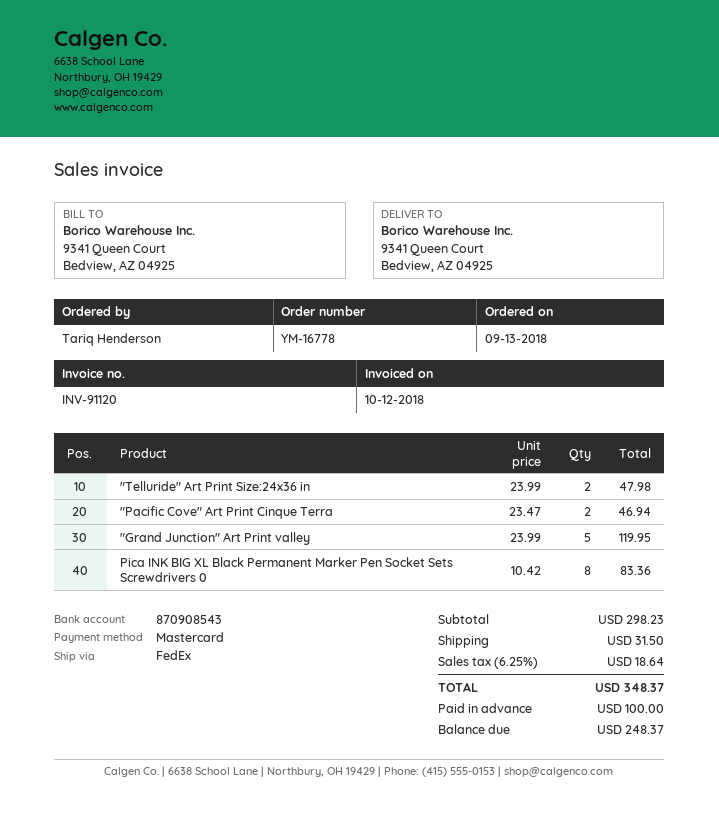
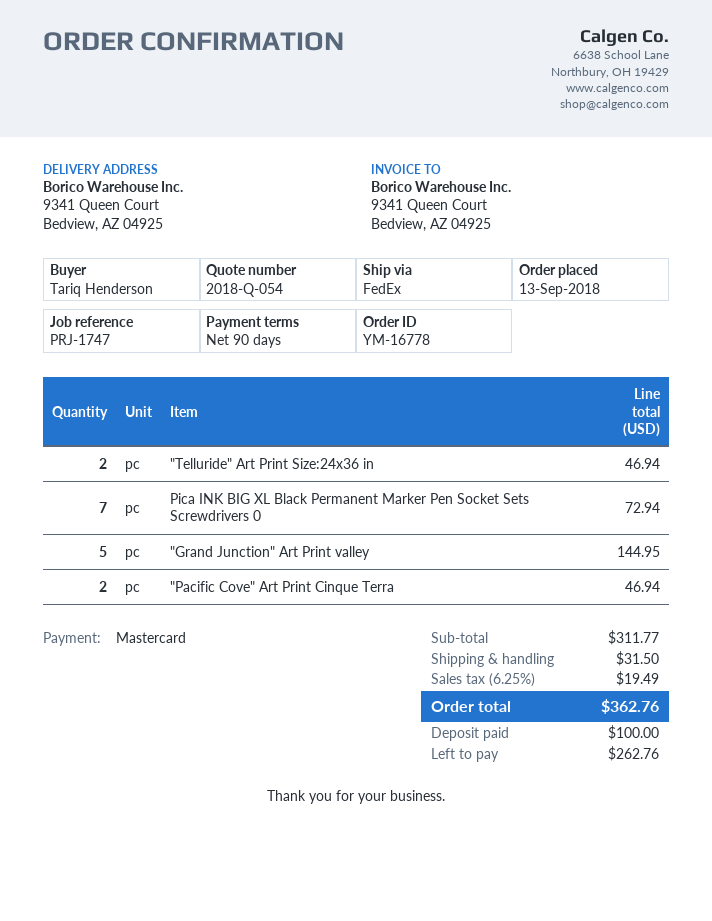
"Telluride" Art Print Size:24x36 in: 2 for 47.98 -> 2 for 46.94
"Grand Junction" Art Print valley: 5 for 119.95 -> 5 for 144.95
Pica INK BIG XL Black Permanent Marker Pen Socket Sets Screwdrivers 0: 8 for 83.36 -> 7 for 72.94
subtotal: 298.23 -> 311.77
tax: 6.25% = 18.64 -> 6.25% = 19.49
total: 348.37 -> 362.76
balance: 248.37 -> 262.76

